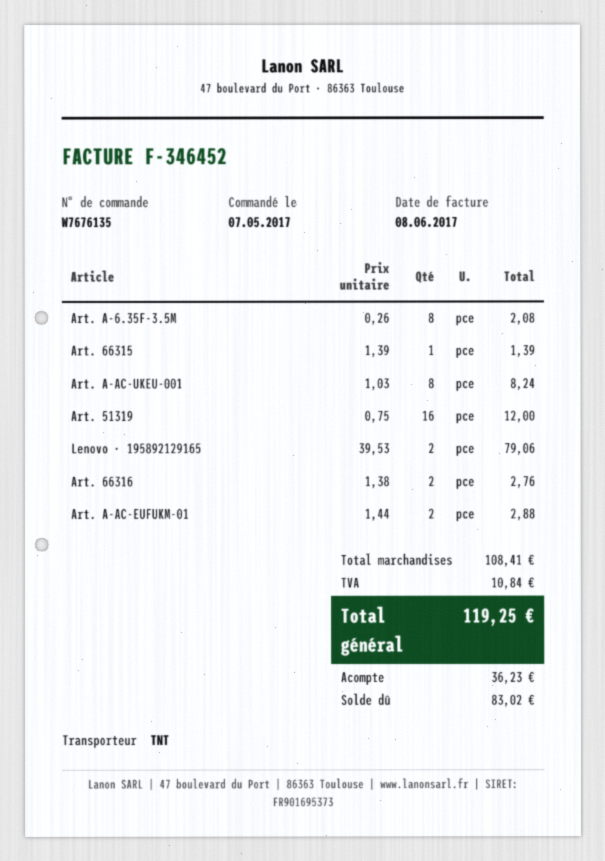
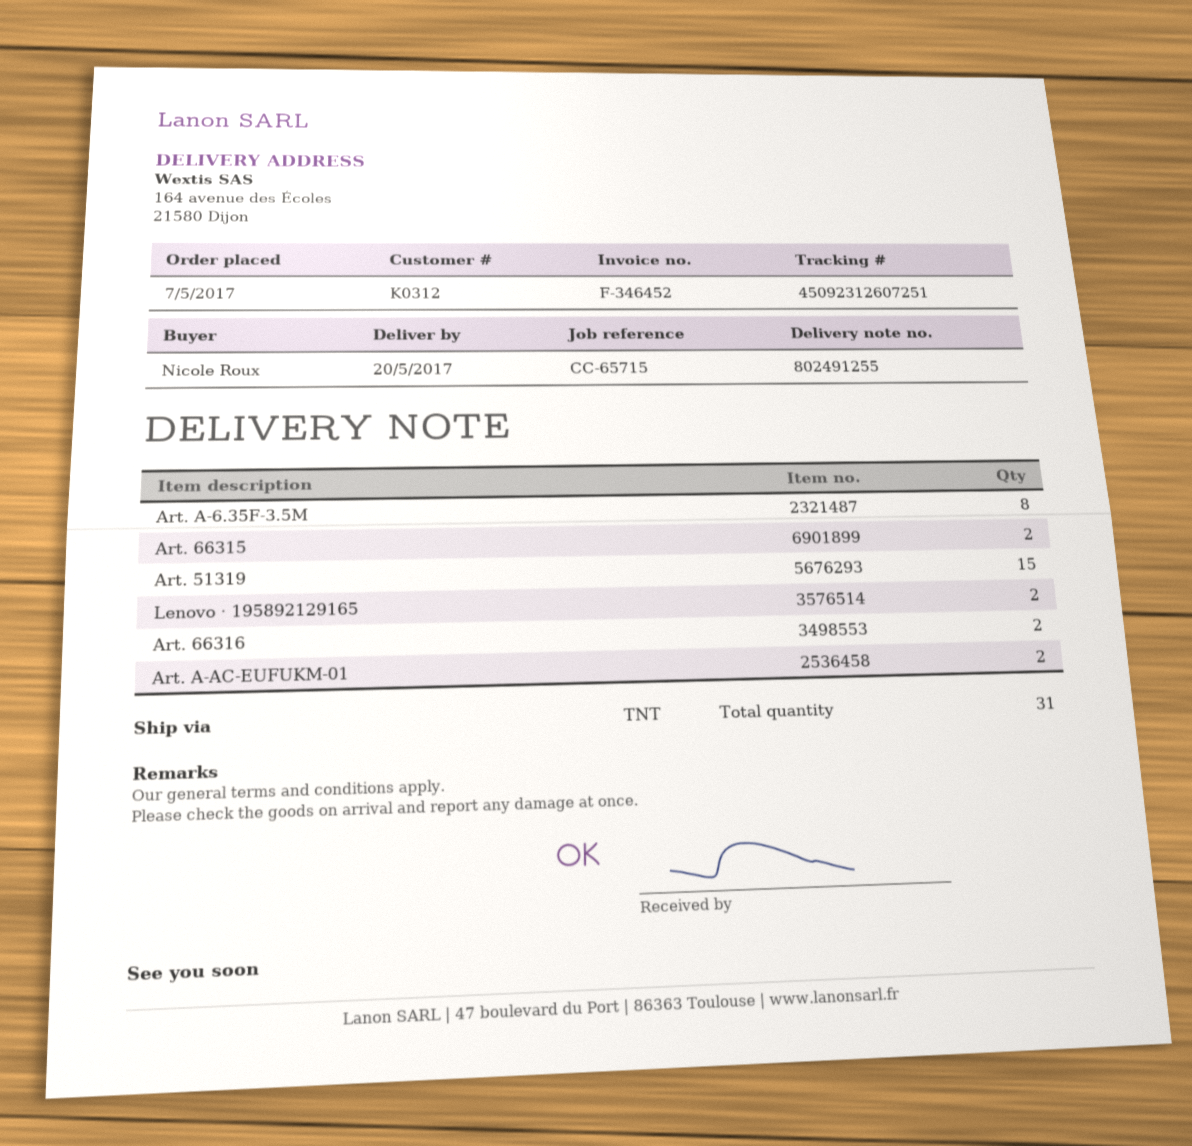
Art. 66315: 1 -> 2
Art. A-AC-UKEU-001: 8 -> none
Art. 51319: 16 -> 15

